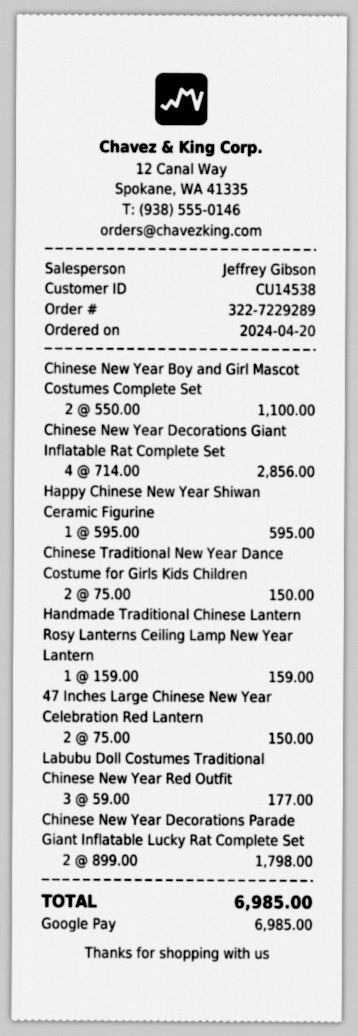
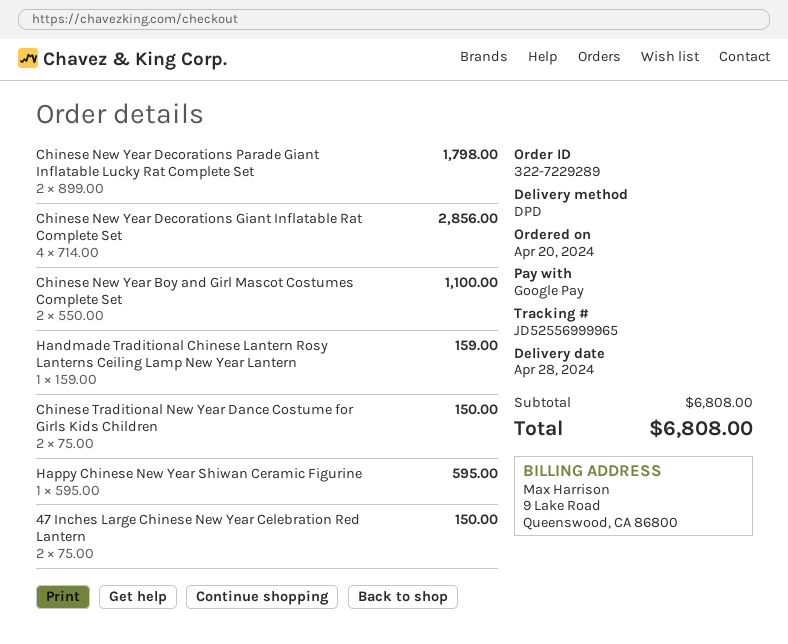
Labubu Doll Costumes Traditional Chinese New Year Red Outfit: 3 x 59.00 = 177.00 -> none
total: 6985.00 -> 6808.00

